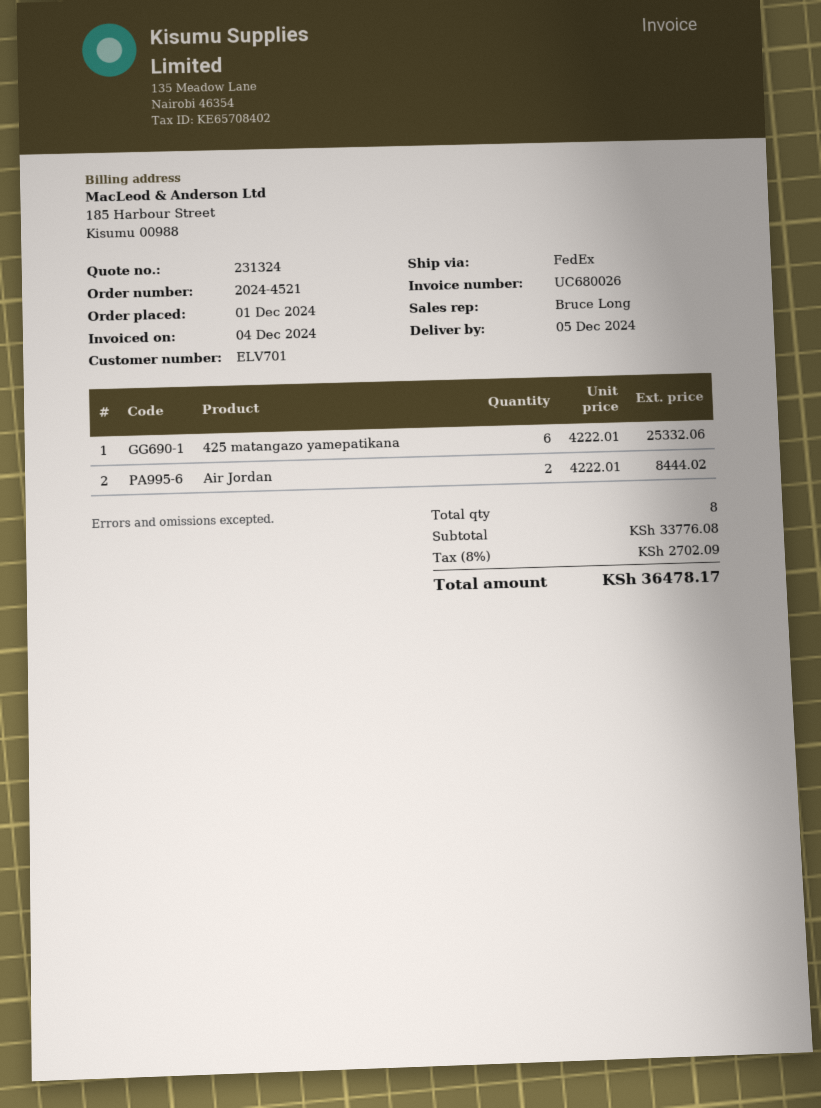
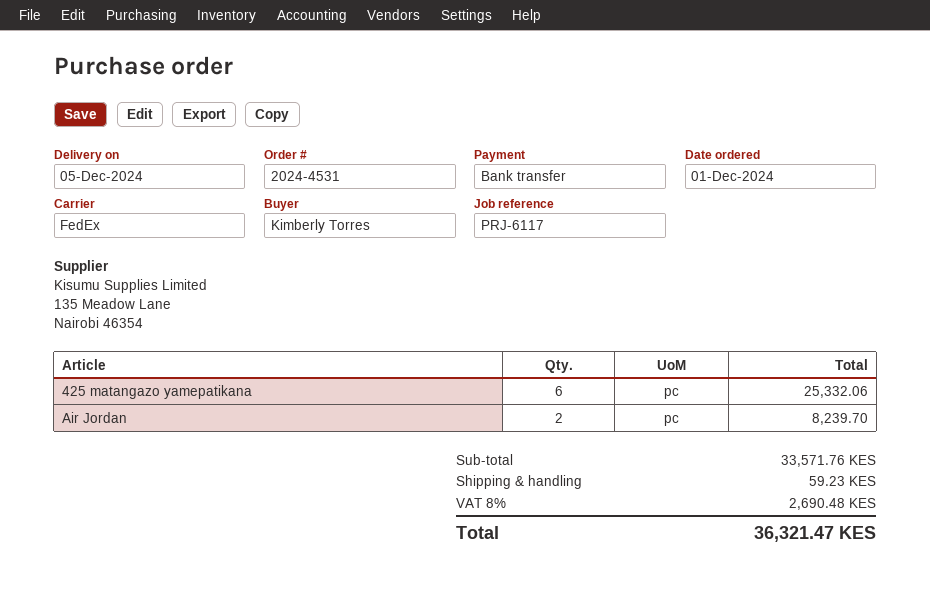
order number: 2024-4521 -> 2024-4531
Air Jordan: 2 for 8444.02 -> 2 for 8239.70
subtotal: 33776.08 -> 33571.76
shipping: none -> 59.23
tax: 8% = 2702.09 -> 8% = 2690.48
total: 36478.17 -> 36321.47

